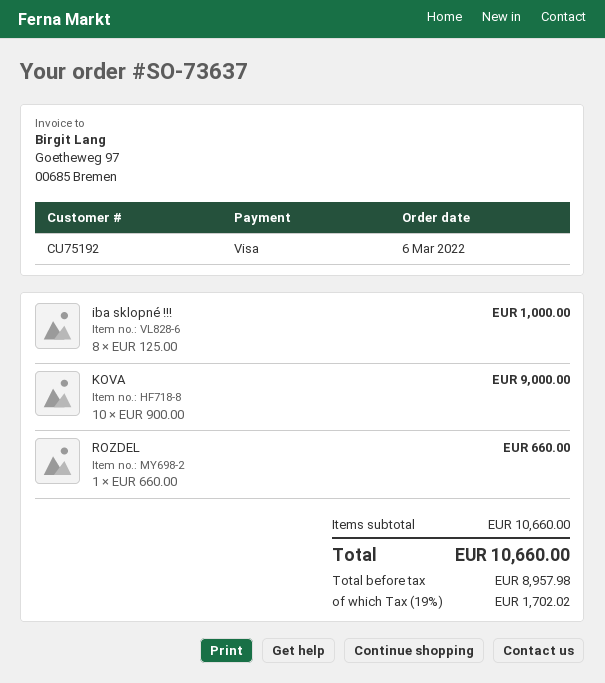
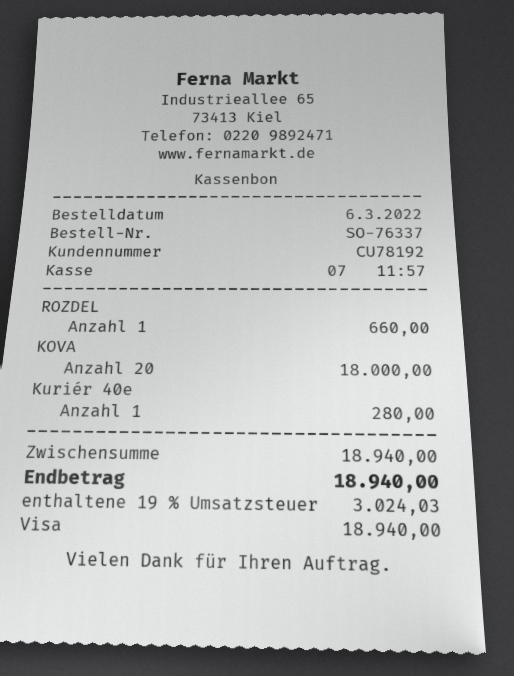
order number: SO-73637 -> SO-76337
customer number: CU75192 -> CU78192
iba sklopné !!!: 8 for 1000.00 -> none
KOVA: 10 for 9000.00 -> 20 for 18000.00
Kuriér 40e: none -> 1 for 280.00
subtotal: 10660.00 -> 18940.00
tax: 19% = 1702.02 -> 19% = 3024.03
total: 10660.00 -> 18940.00

